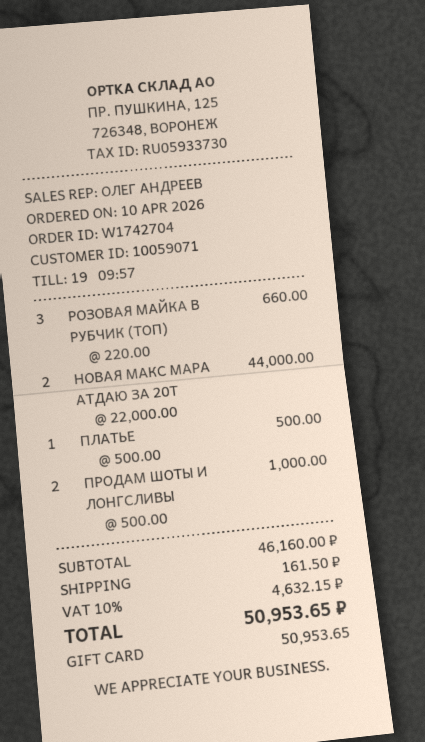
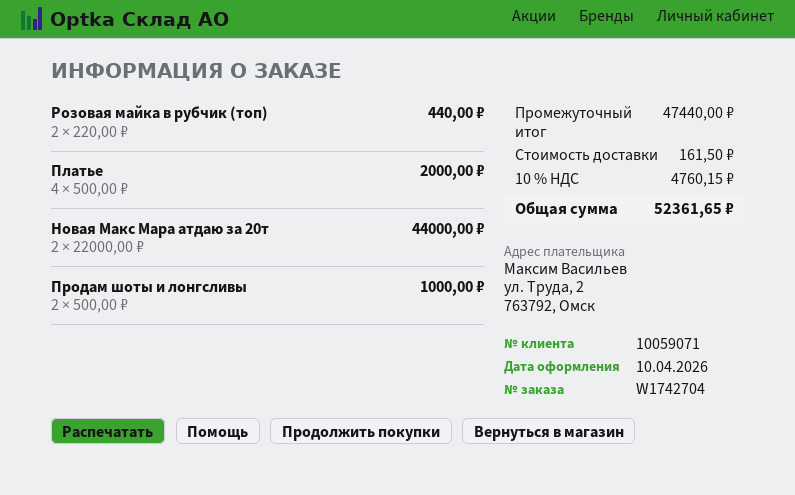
РОЗОВАЯ МАЙКА В РУБЧИК (ТОП): 3 x 220.00 = 660.00 -> 2 x 220.00 = 440.00
ПЛАТЬЕ: 1 x 500.00 = 500.00 -> 4 x 500.00 = 2000.00
subtotal: 46160.00 -> 47440.00
tax: 10% = 4632.15 -> 10% = 4760.15
total: 50953.65 -> 52361.65

